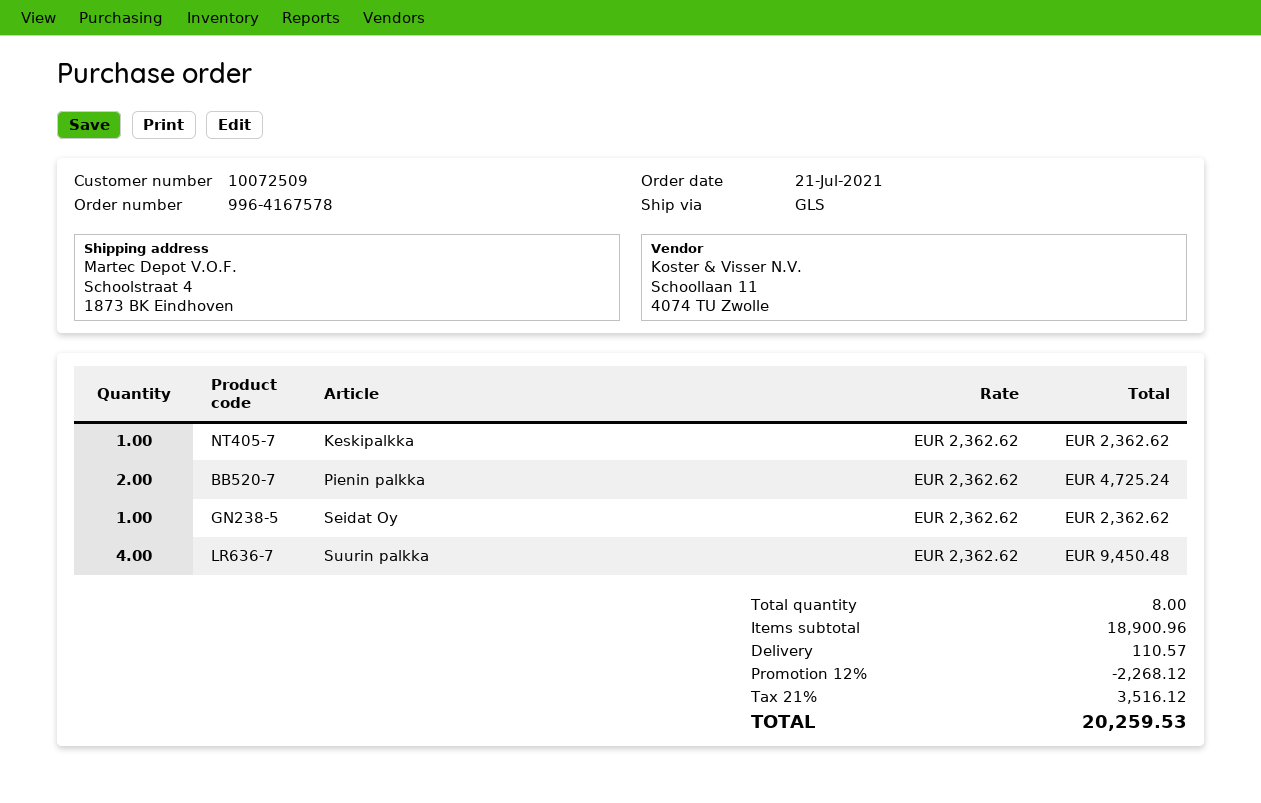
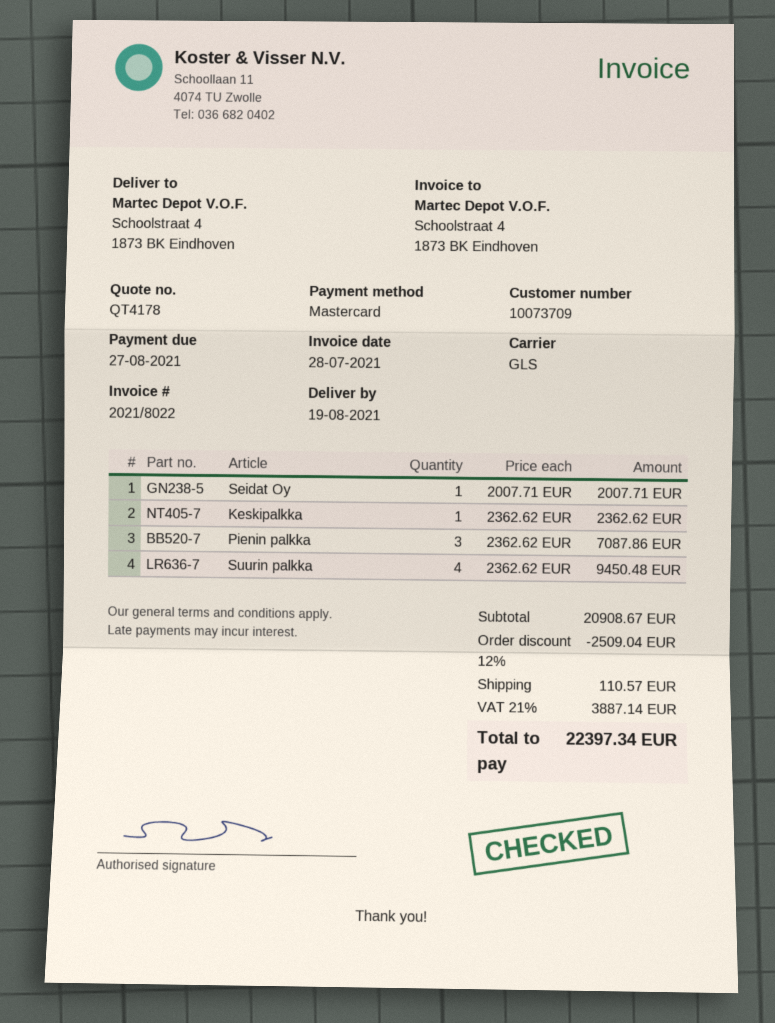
customer number: 10072509 -> 10073709
Pienin palkka: 2 x 2362.62 = 4725.24 -> 3 x 2362.62 = 7087.86
Seidat Oy: 1 x 2362.62 = 2362.62 -> 1 x 2007.71 = 2007.71
subtotal: 18900.96 -> 20908.67
discount: 12% = 2268.12 -> 12% = 2509.04
tax: 21% = 3516.12 -> 21% = 3887.14
total: 20259.53 -> 22397.34

